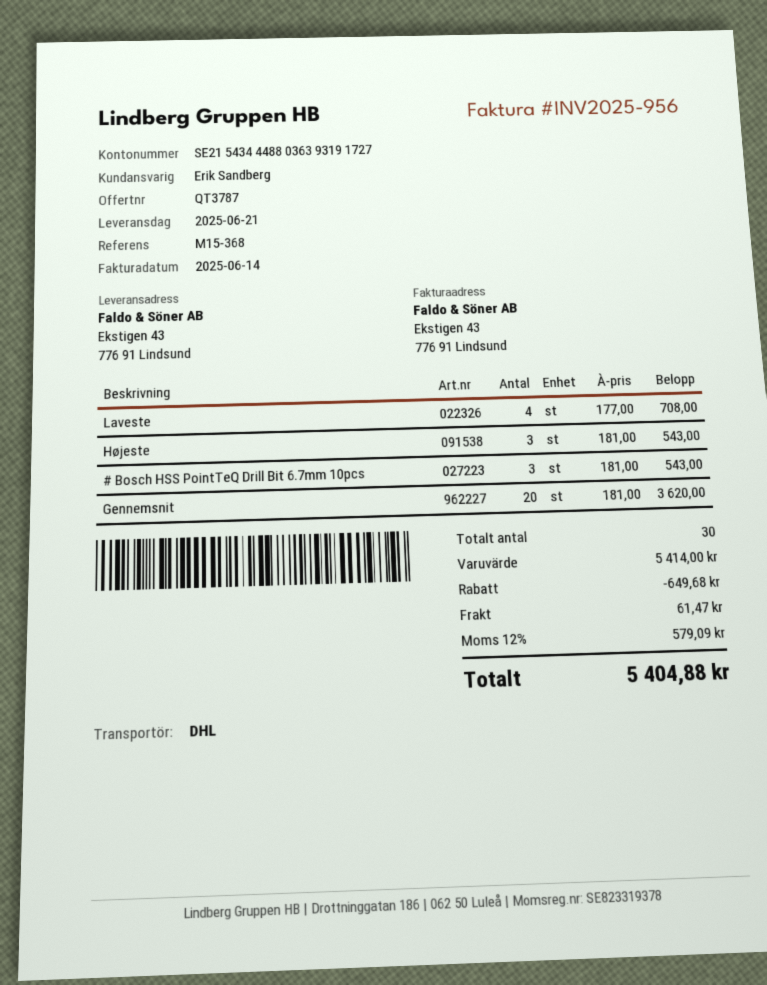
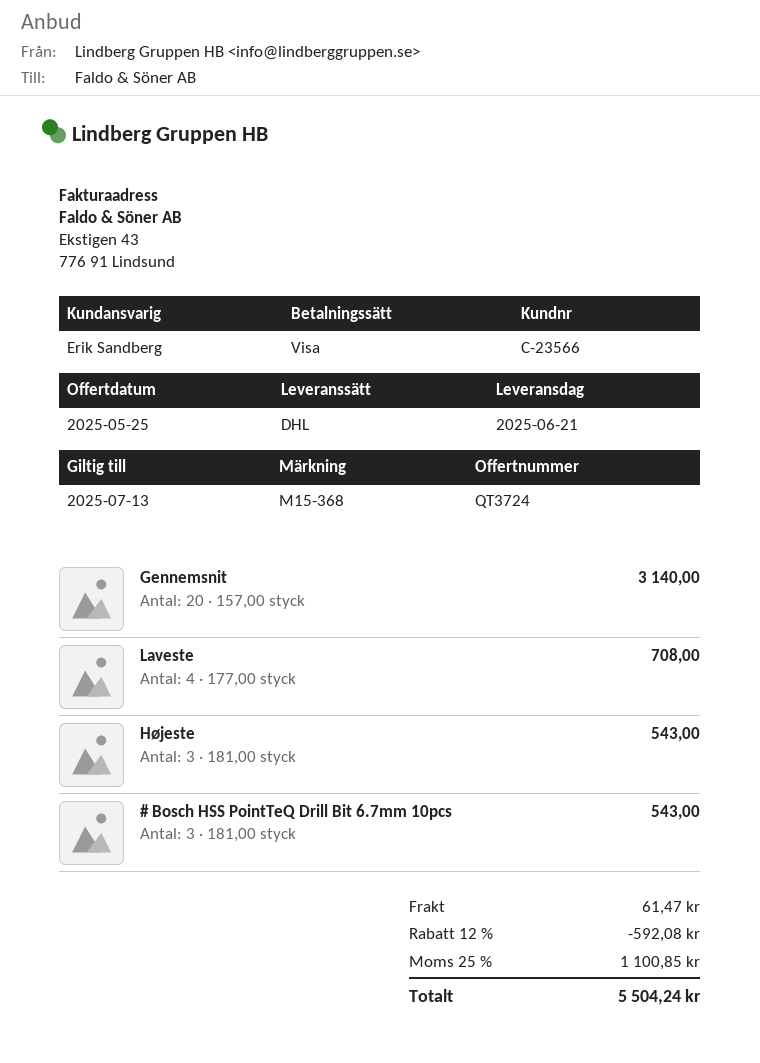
quote number: QT3787 -> QT3724
Gennemsnit: 20 x 181.00 = 3620.00 -> 20 x 157.00 = 3140.00
discount: 649.68 -> 592.08
tax: 12% = 579.09 -> 25% = 1100.85
total: 5404.88 -> 5504.24

